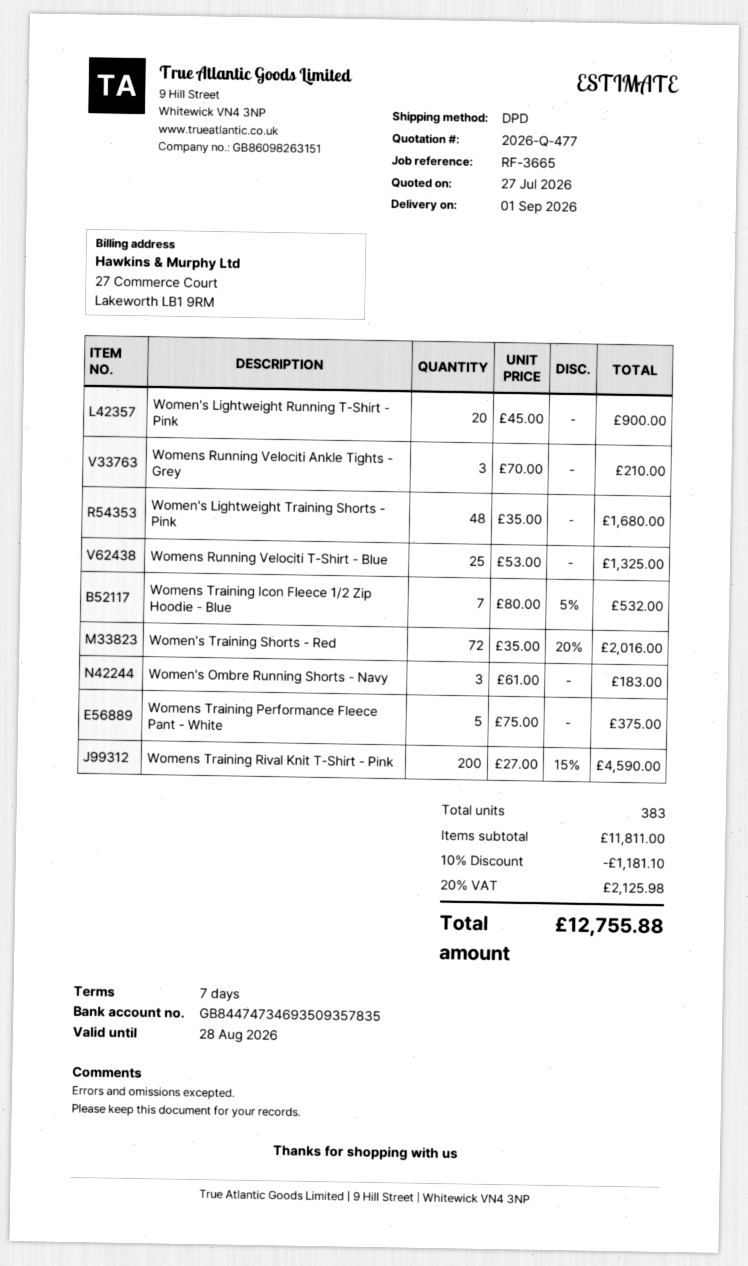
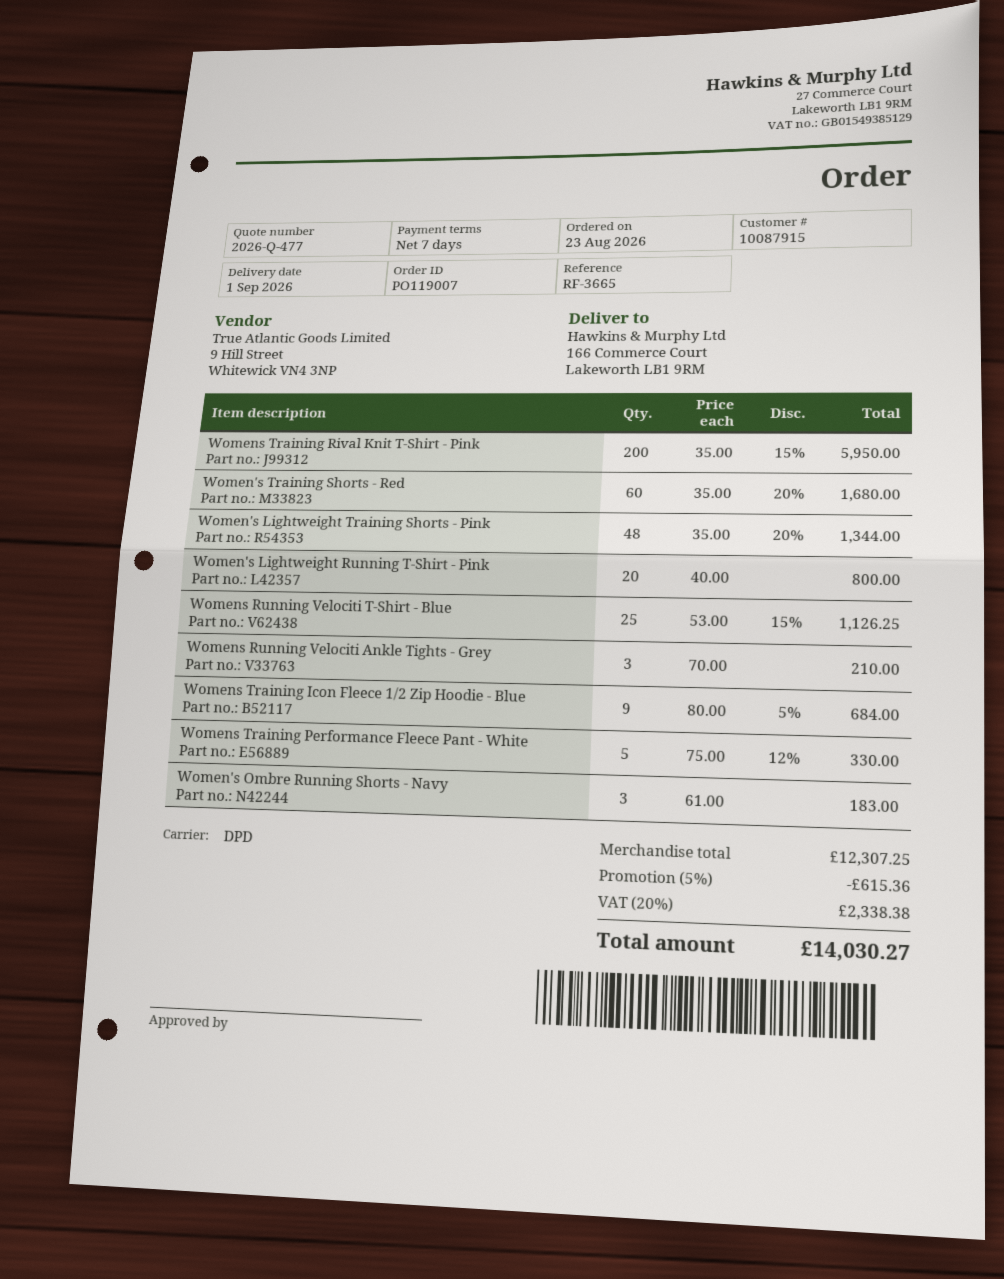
Women's Lightweight Running T-Shirt - Pink: 20 x 45.00 = 900.00 -> 20 x 40.00 = 800.00
Women's Lightweight Training Shorts - Pink: 48 x 35.00 = 1680.00 -> 48 x 35.00 - 20% = 1344.00
Womens Running Velociti T-Shirt - Blue: 25 x 53.00 = 1325.00 -> 25 x 53.00 - 15% = 1126.25
Womens Training Icon Fleece 1/2 Zip Hoodie - Blue: 7 x 80.00 - 5% = 532.00 -> 9 x 80.00 - 5% = 684.00
Women's Training Shorts - Red: 72 x 35.00 - 20% = 2016.00 -> 60 x 35.00 - 20% = 1680.00
Womens Training Performance Fleece Pant - White: 5 x 75.00 = 375.00 -> 5 x 75.00 - 12% = 330.00
Womens Training Rival Knit T-Shirt - Pink: 200 x 27.00 - 15% = 4590.00 -> 200 x 35.00 - 15% = 5950.00
subtotal: 11811.00 -> 12307.25
discount: 10% = 1181.10 -> 5% = 615.36
tax: 20% = 2125.98 -> 20% = 2338.38
total: 12755.88 -> 14030.27

